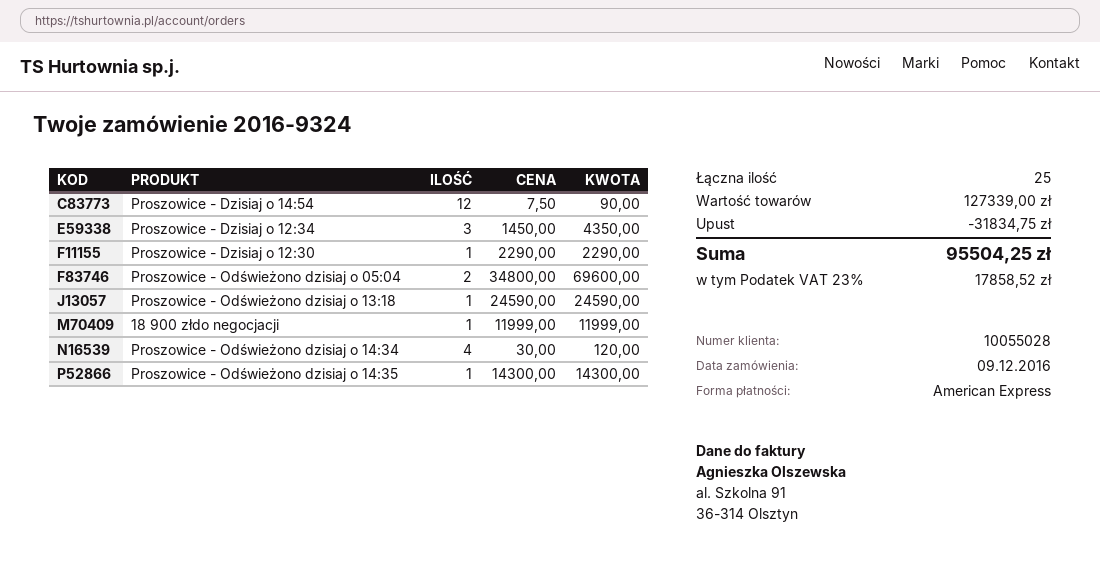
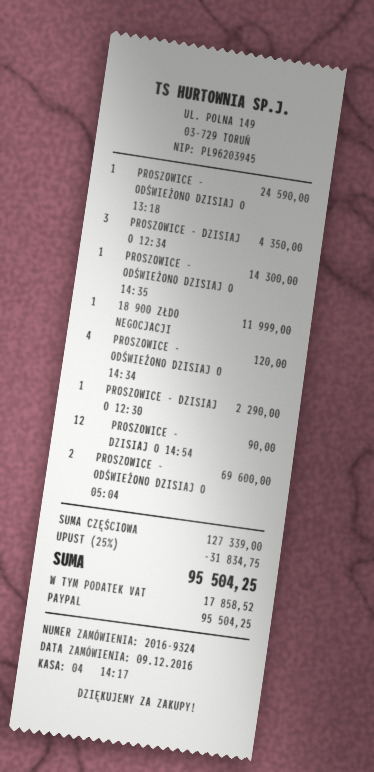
payment method: American Express -> PayPal

